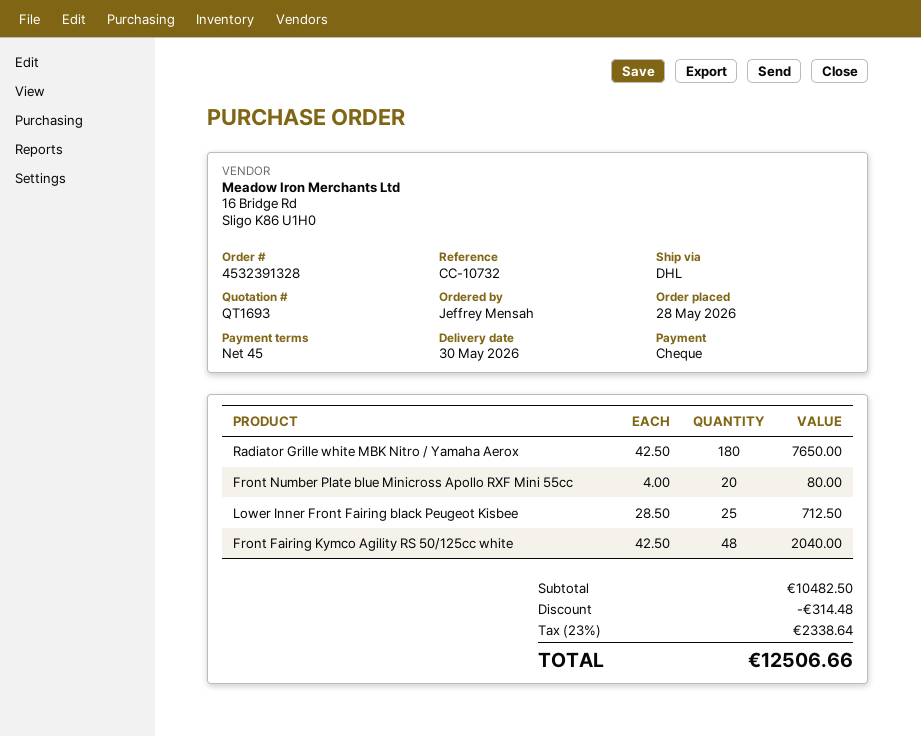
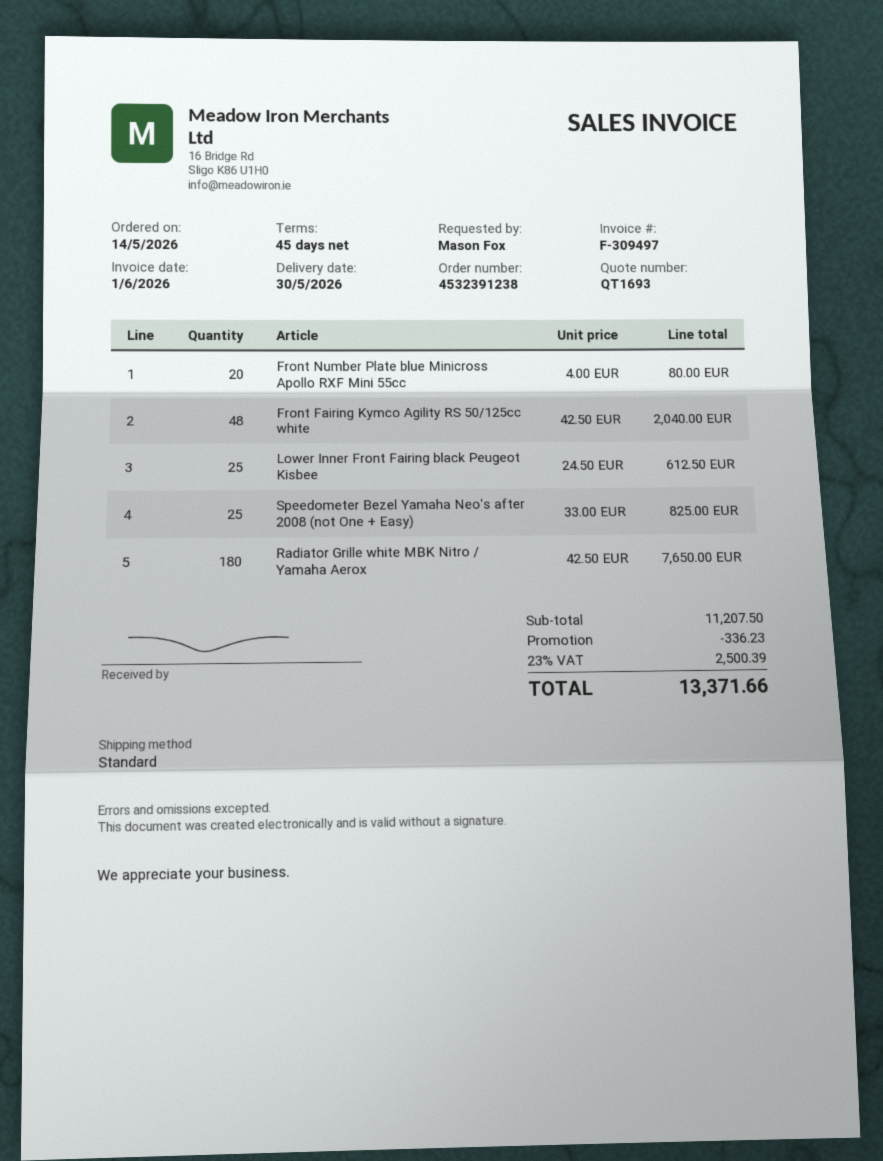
order number: 4532391328 -> 4532391238
order date: 2026-05-28 -> 2026-05-14
ordered by: Jeffrey Mensah -> Mason Fox
shipping method: DHL -> standard
Lower Inner Front Fairing black Peugeot Kisbee: 25 x 28.50 = 712.50 -> 25 x 24.50 = 612.50
Speedometer Bezel Yamaha Neo's after 2008 (not One + Easy): none -> 25 x 33.00 = 825.00
subtotal: 10482.50 -> 11207.50
discount: 314.48 -> 336.23
tax: 23% = 2338.64 -> 23% = 2500.39
total: 12506.66 -> 13371.66

